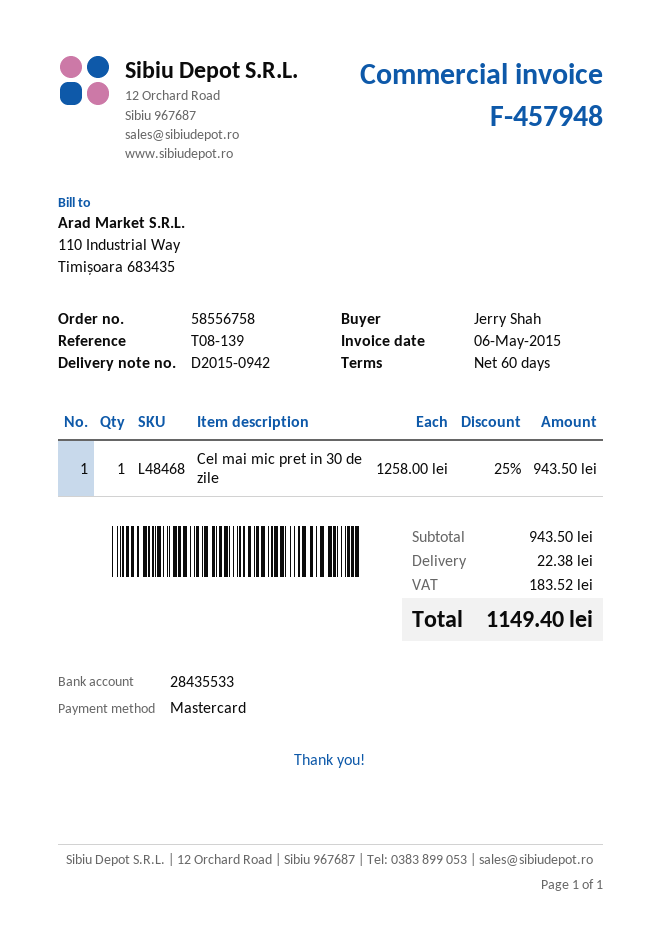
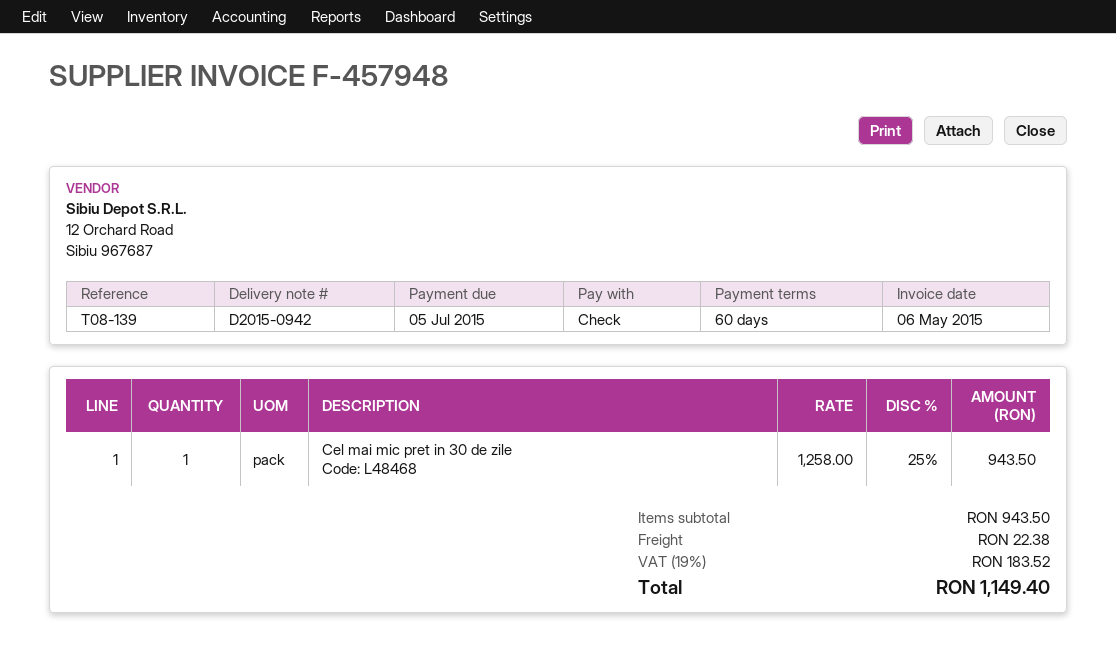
payment method: Mastercard -> cheque

